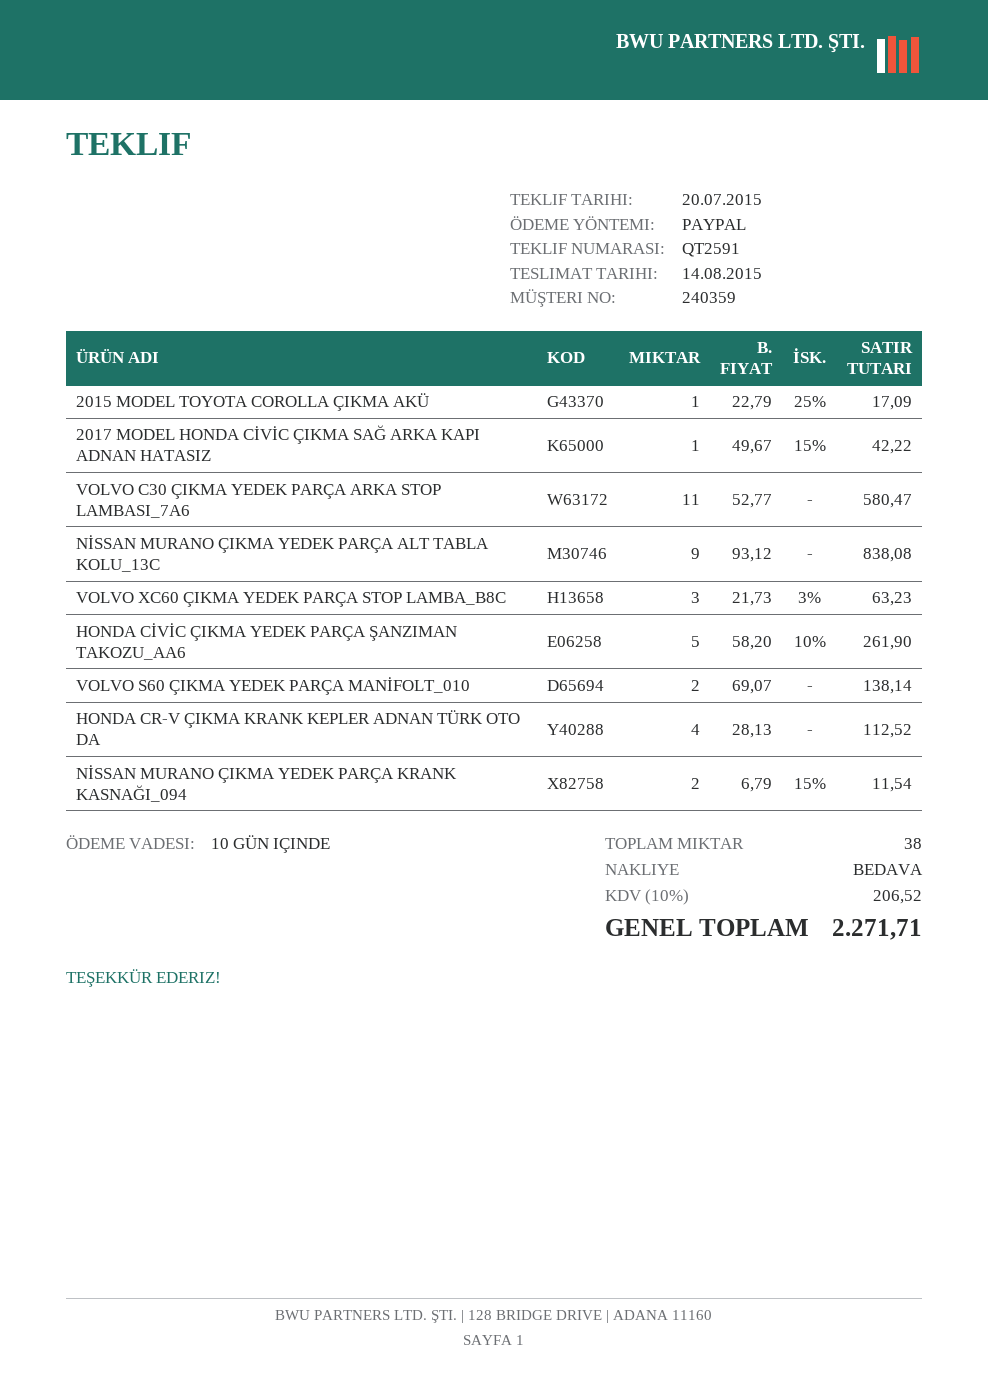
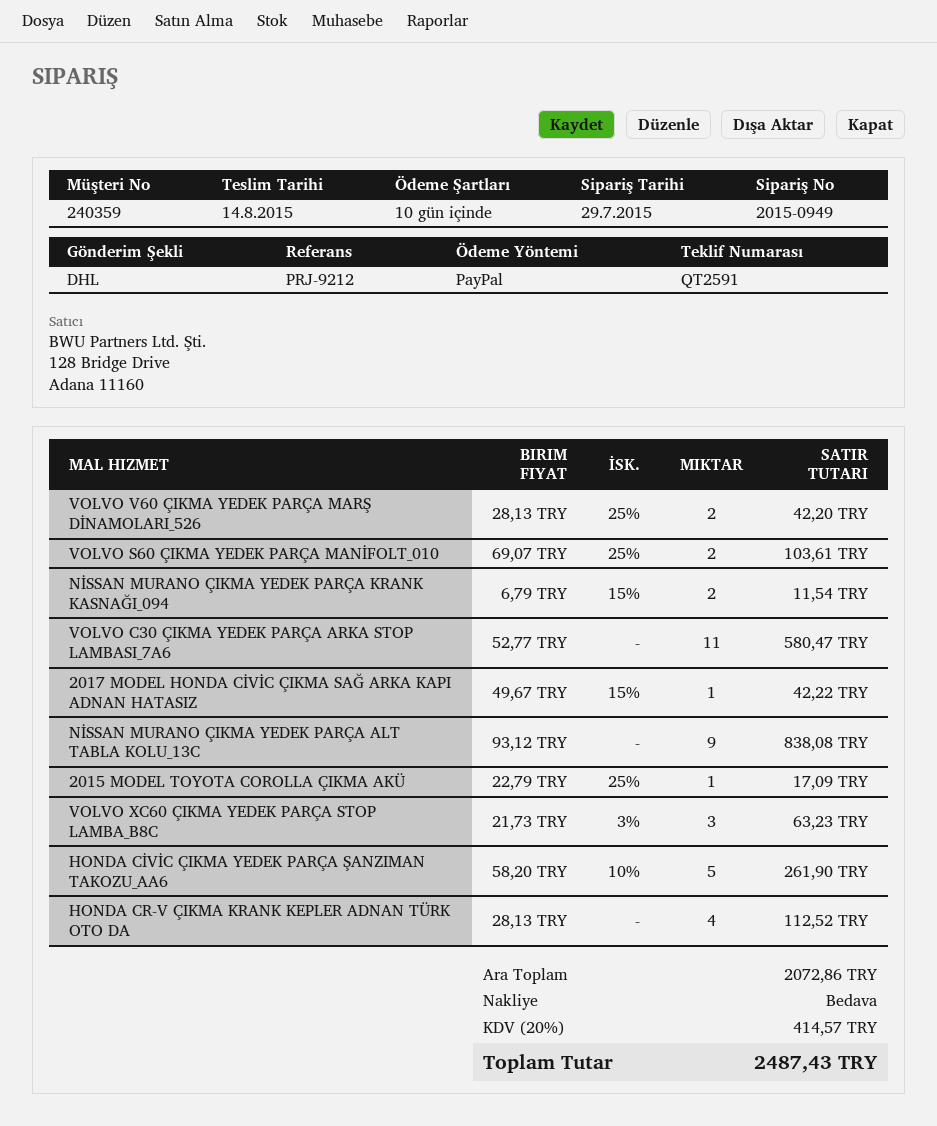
VOLVO S60 ÇIKMA YEDEK PARÇA MANİFOLT_010: 2 x 69.07 = 138.14 -> 2 x 69.07 - 25% = 103.61
VOLVO V60 ÇIKMA YEDEK PARÇA MARŞ DİNAMOLARI_526: none -> 2 x 28.13 - 25% = 42.20
tax: 10% = 206.52 -> 20% = 414.57
total: 2271.71 -> 2487.43

